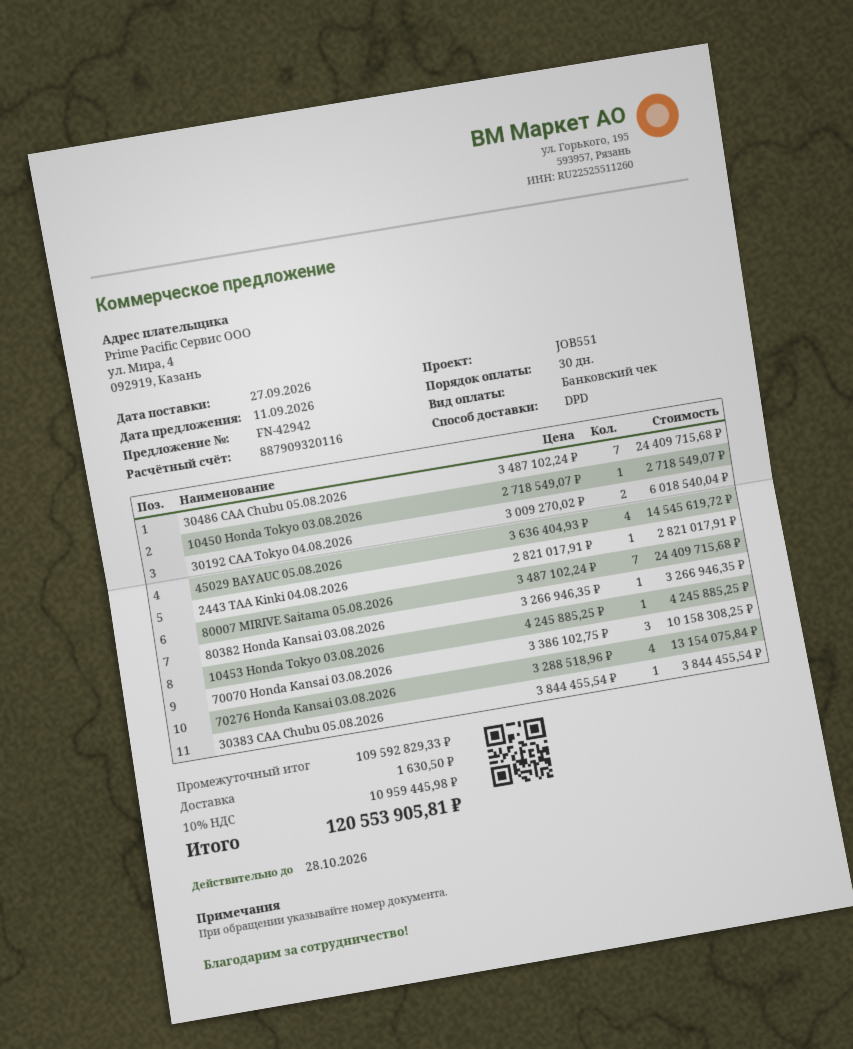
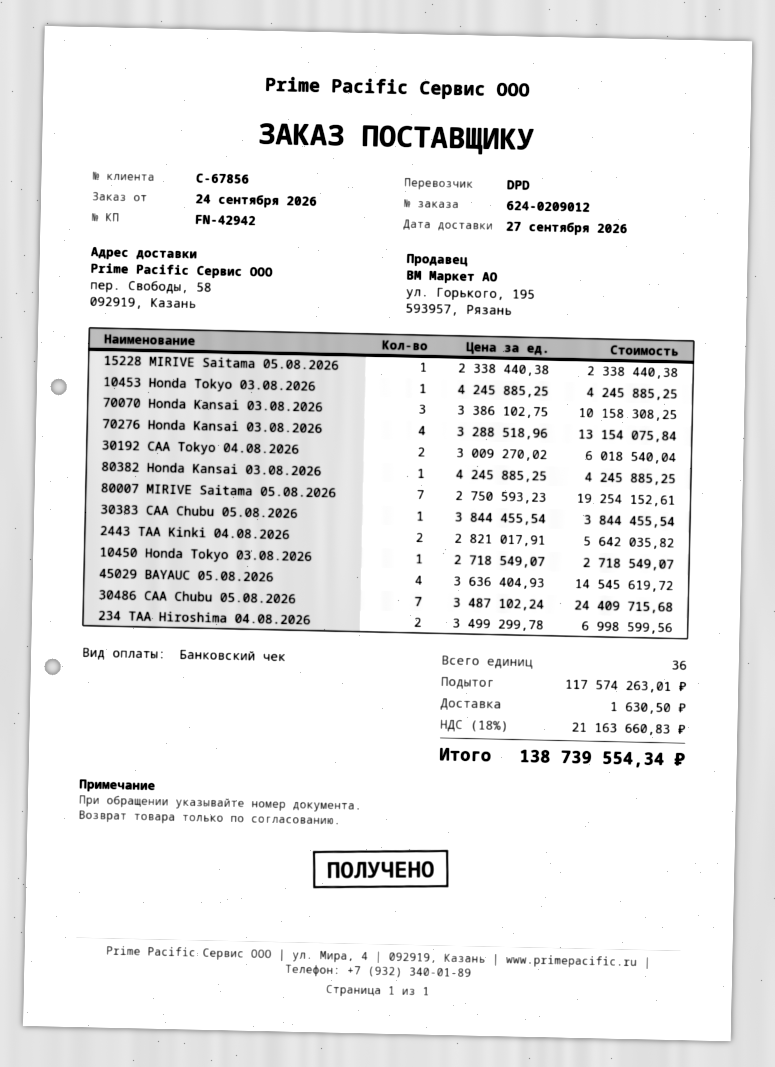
2443 TAA Kinki 04.08.2026: 1 x 2821017.91 = 2821017.91 -> 2 x 2821017.91 = 5642035.82
80007 MIRIVE Saitama 05.08.2026: 7 x 3487102.24 = 24409715.68 -> 7 x 2750593.23 = 19254152.61
80382 Honda Kansai 03.08.2026: 1 x 3266946.35 = 3266946.35 -> 1 x 4245885.25 = 4245885.25
15228 MIRIVE Saitama 05.08.2026: none -> 1 x 2338440.38 = 2338440.38
234 TAA Hiroshima 04.08.2026: none -> 2 x 3499299.78 = 6998599.56
subtotal: 109592829.33 -> 117574263.01
tax: 10% = 10959445.98 -> 18% = 21163660.83
total: 120553905.81 -> 138739554.34

